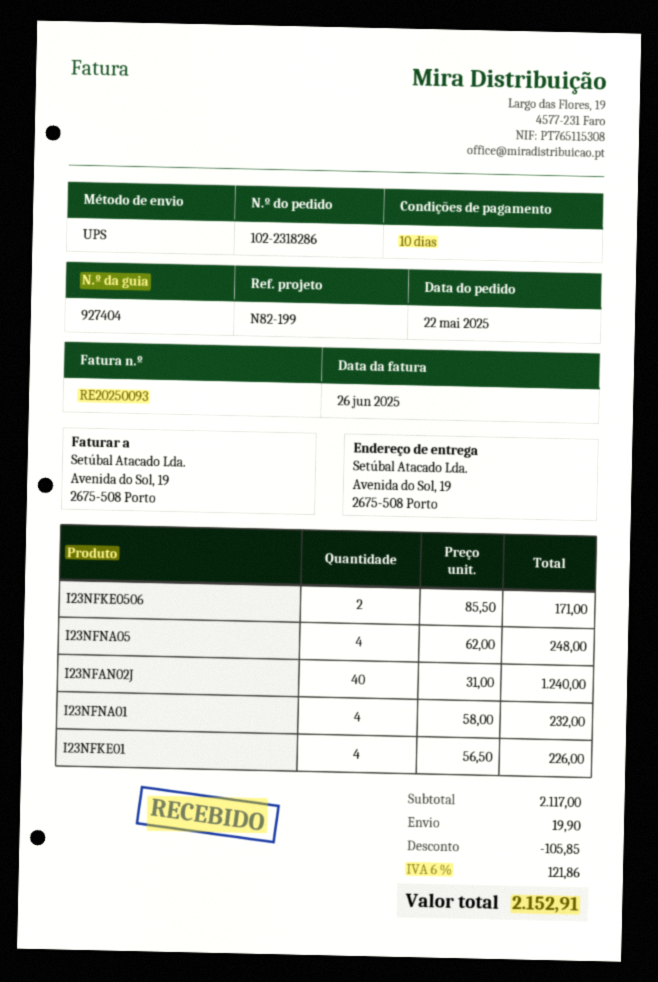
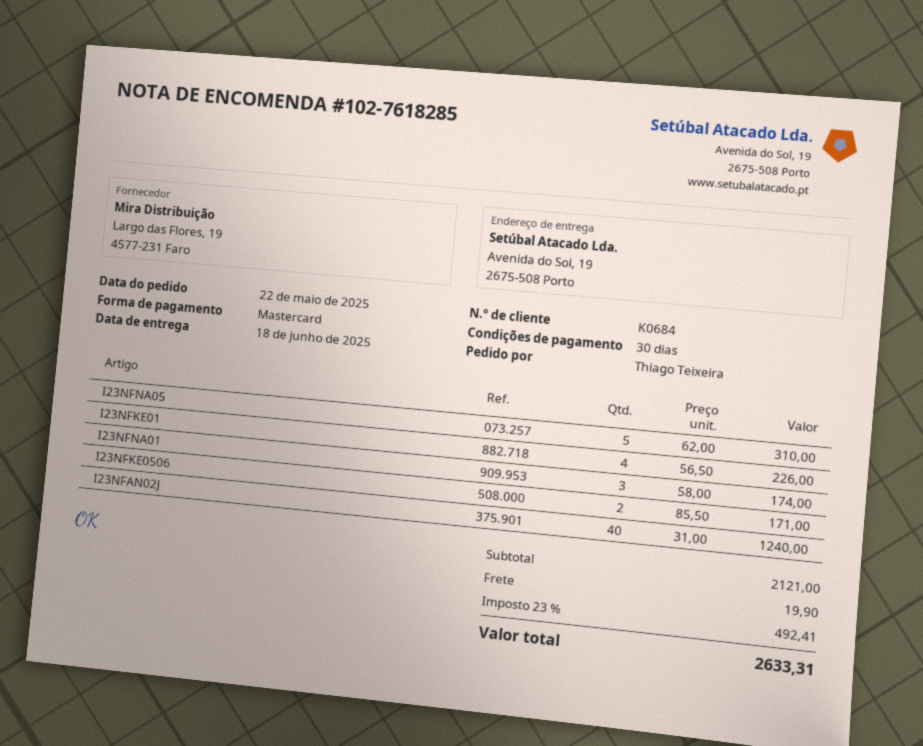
order number: 102-2318286 -> 102-7618285
payment terms: 10 days -> 30 days
I23NFNA05: 4 x 62.00 = 248.00 -> 5 x 62.00 = 310.00
I23NFNA01: 4 x 58.00 = 232.00 -> 3 x 58.00 = 174.00
subtotal: 2117.00 -> 2121.00
discount: 105.85 -> none
tax: 6% = 121.86 -> 23% = 492.41
total: 2152.91 -> 2633.31

